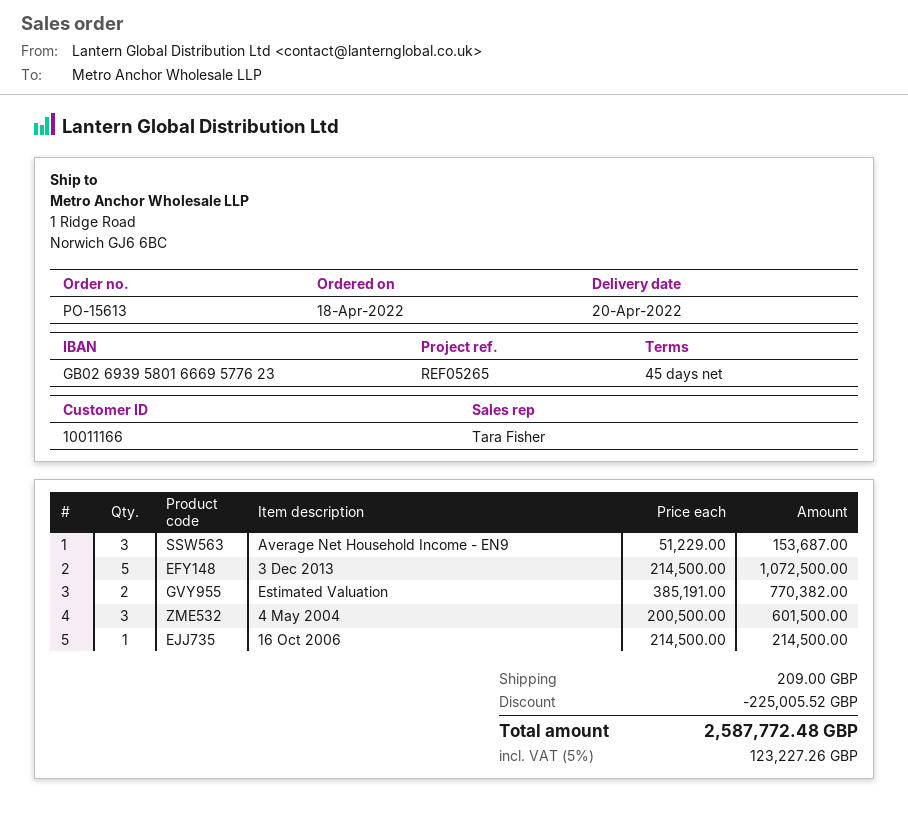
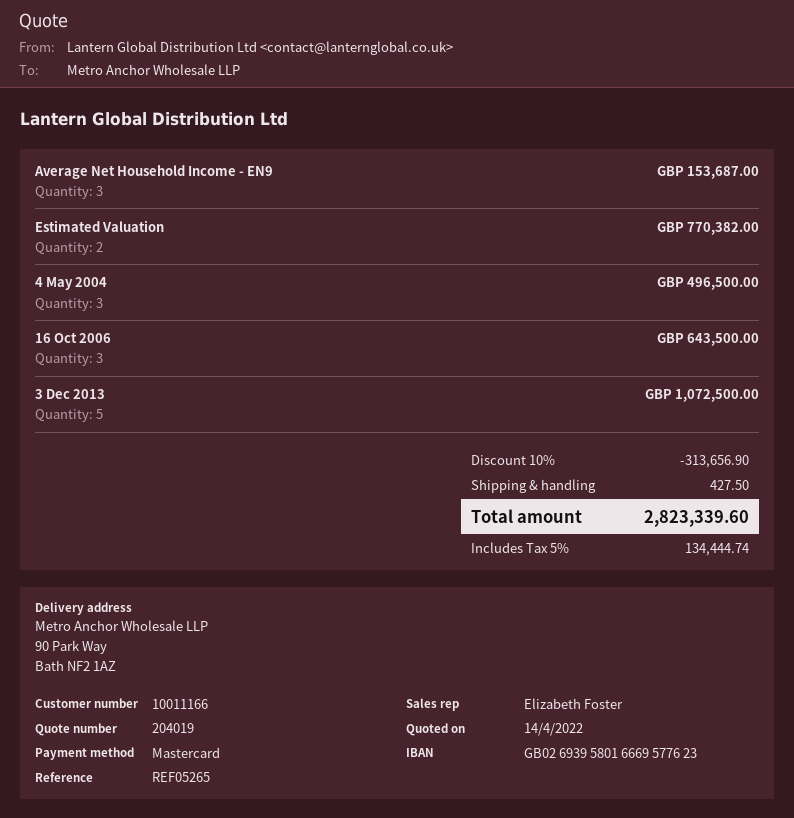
sales rep: Tara Fisher -> Elizabeth Foster
ship to: 1 Ridge Road, Norwich GJ6 6BC -> 90 Park Way, Bath NF2 1AZ
4 May 2004: 3 for 601500.00 -> 3 for 496500.00
16 Oct 2006: 1 for 214500.00 -> 3 for 643500.00
discount: 225005.52 -> 313656.90
shipping: 209.00 -> 427.50
tax: 5% = 123227.26 -> 5% = 134444.74
total: 2587772.48 -> 2823339.60

